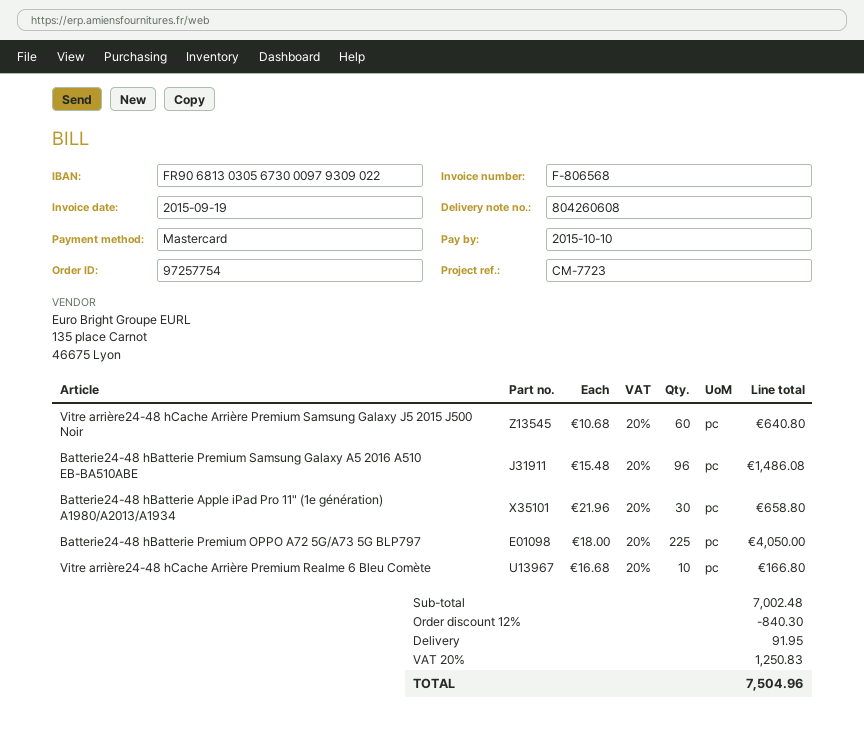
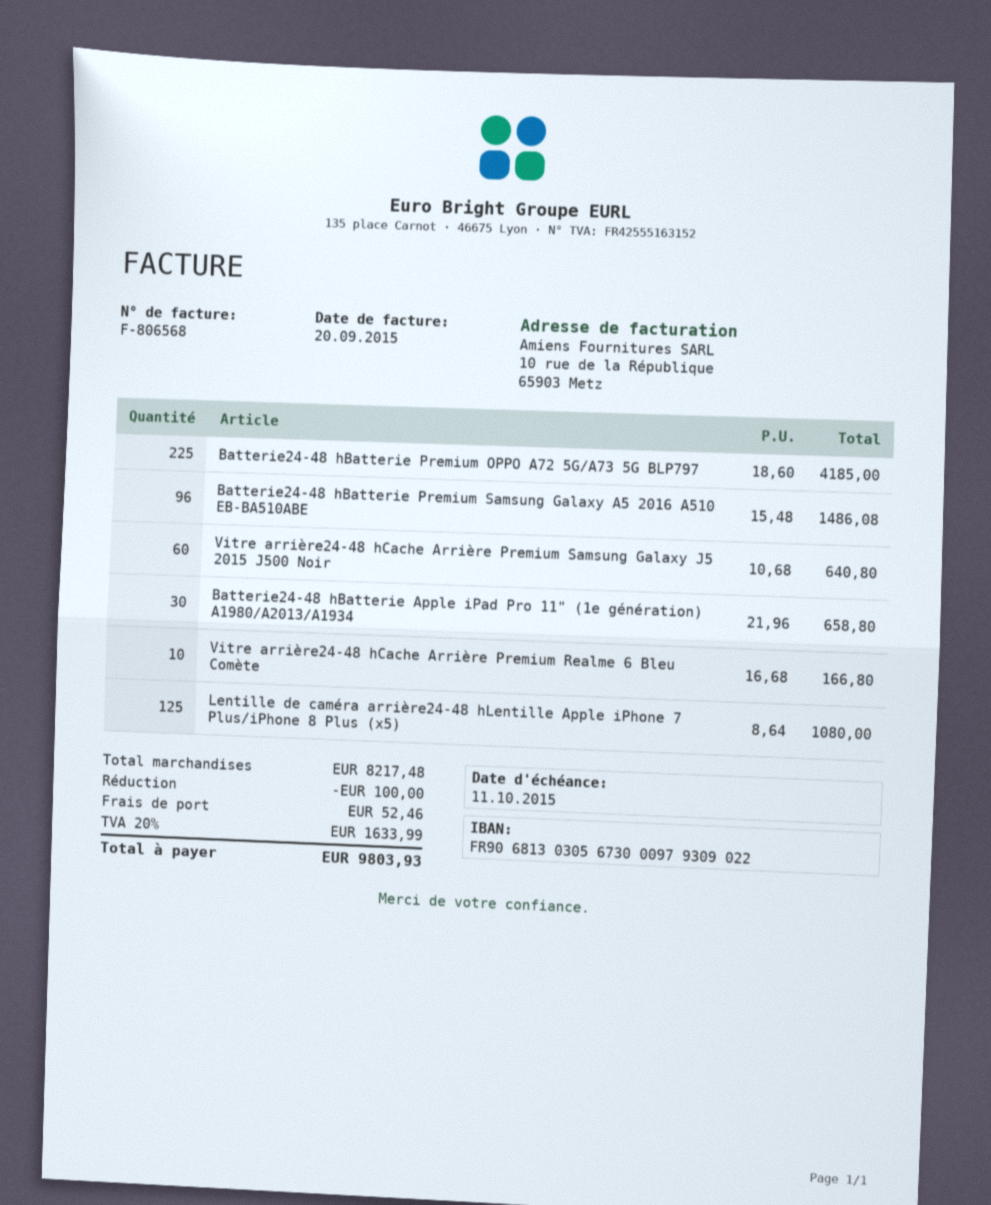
invoice date: 2015-09-19 -> 2015-09-20
due date: 2015-10-10 -> 2015-10-11
Batterie24-48 hBatterie Premium OPPO A72 5G/A73 5G BLP797: 225 x 18.00 = 4050.00 -> 225 x 18.60 = 4185.00
Lentille de caméra arrière24-48 hLentille Apple iPhone 7 Plus/iPhone 8 Plus (x5): none -> 125 x 8.64 = 1080.00
subtotal: 7002.48 -> 8217.48
discount: 840.30 -> 100.00
shipping: 91.95 -> 52.46
tax: 20% = 1250.83 -> 20% = 1633.99
total: 7504.96 -> 9803.93

